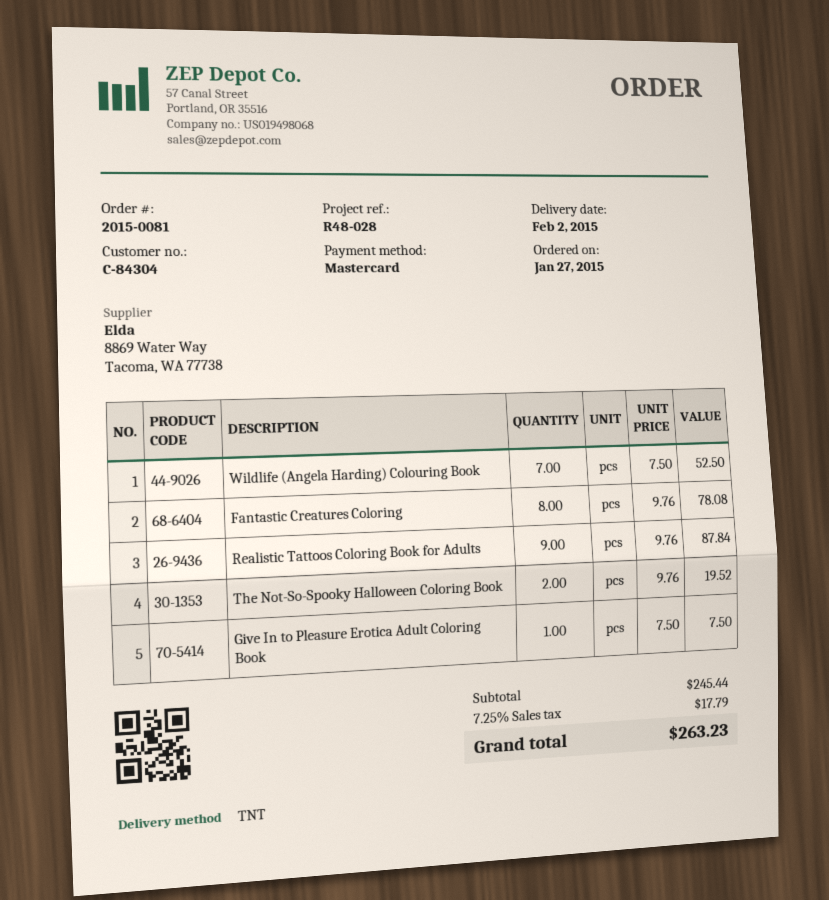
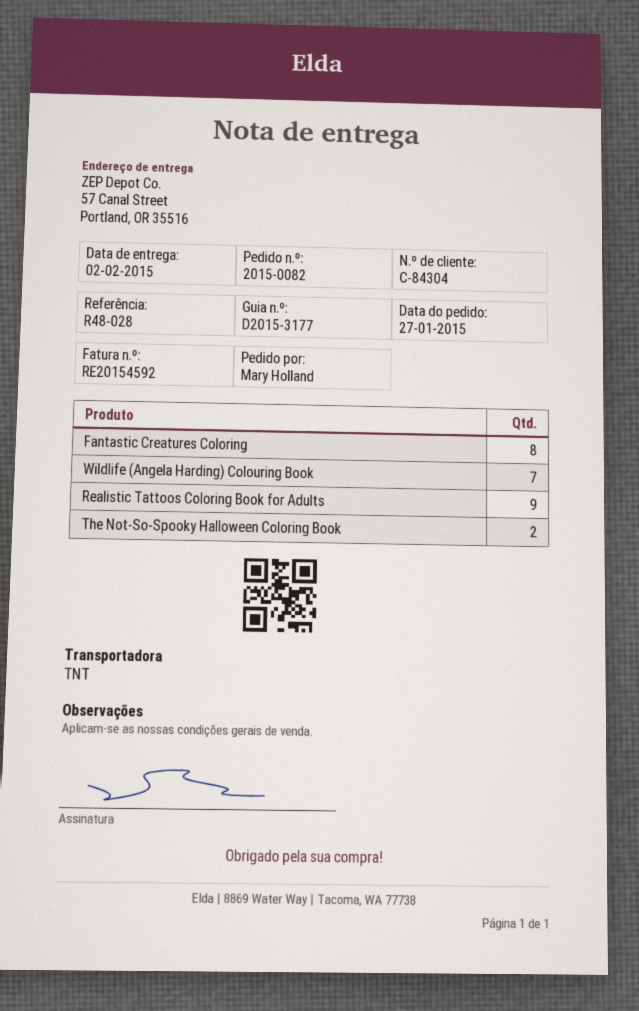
order number: 2015-0081 -> 2015-0082
Give In to Pleasure Erotica Adult Coloring Book: 1 -> none

